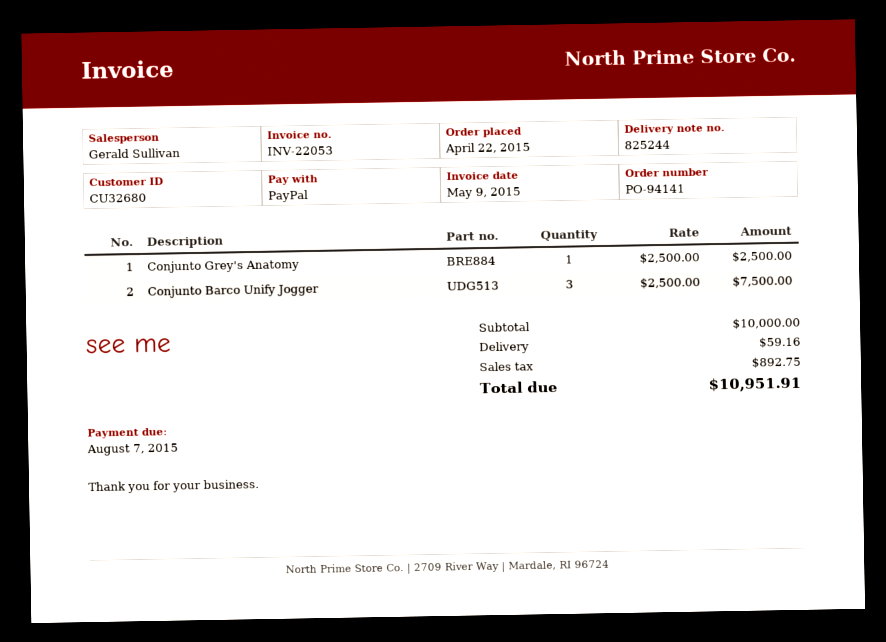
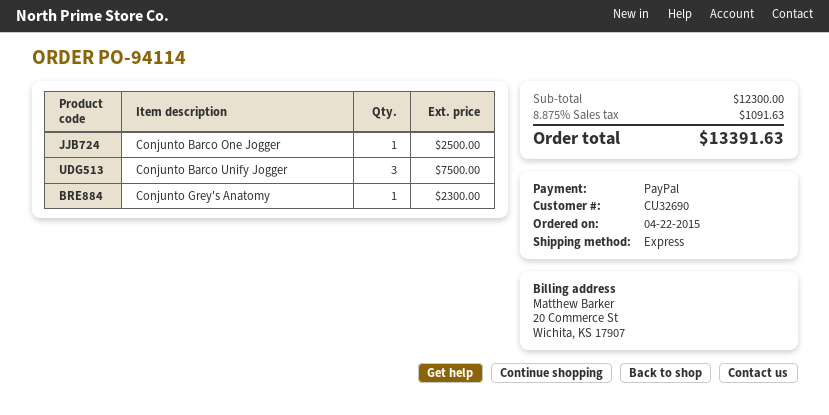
order number: PO-94141 -> PO-94114
customer number: CU32680 -> CU32690
Conjunto Grey's Anatomy: 1 for 2500.00 -> 1 for 2300.00
Conjunto Barco One Jogger: none -> 1 for 2500.00
subtotal: 10000.00 -> 12300.00
shipping: 59.16 -> none
tax: 892.75 -> 1091.63
total: 10951.91 -> 13391.63

